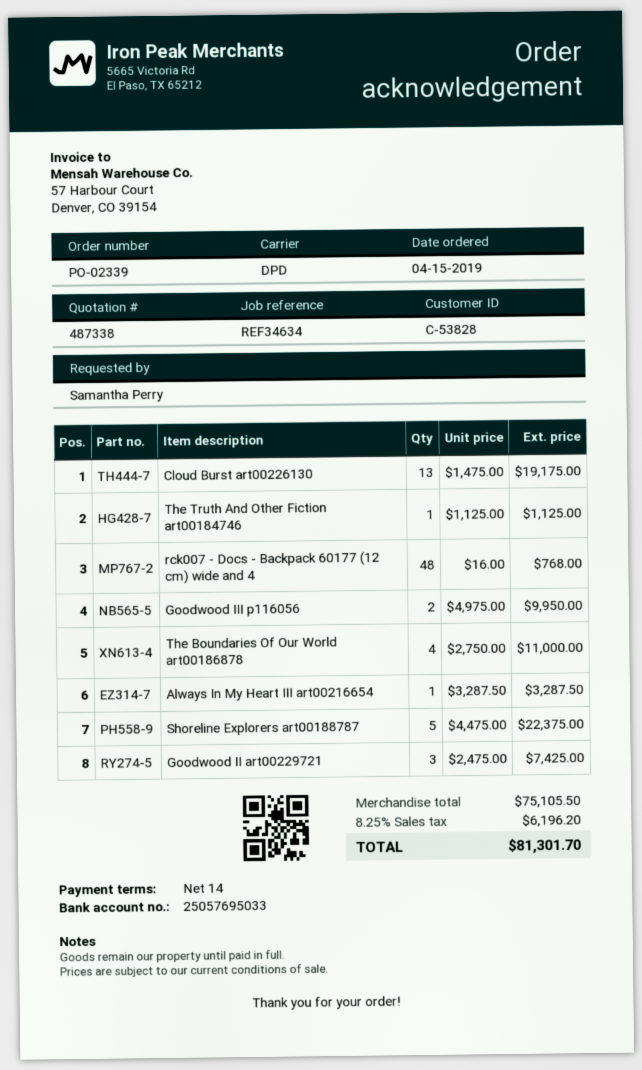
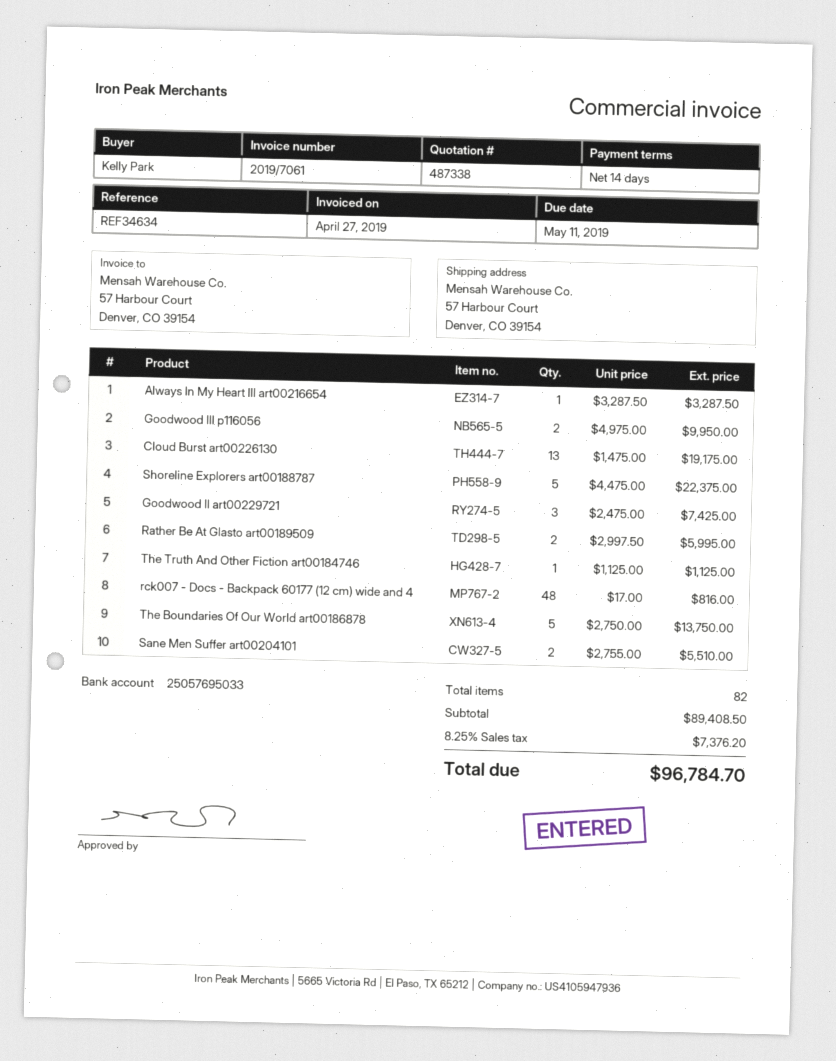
ordered by: Samantha Perry -> Kelly Park
rck007 - Docs - Backpack 60177 (12 cm) wide and 4: 48 x 16.00 = 768.00 -> 48 x 17.00 = 816.00
The Boundaries Of Our World art00186878: 4 x 2750.00 = 11000.00 -> 5 x 2750.00 = 13750.00
Rather Be At Glasto art00189509: none -> 2 x 2997.50 = 5995.00
Sane Men Suffer art00204101: none -> 2 x 2755.00 = 5510.00
subtotal: 75105.50 -> 89408.50
tax: 8.25% = 6196.20 -> 8.25% = 7376.20
total: 81301.70 -> 96784.70

